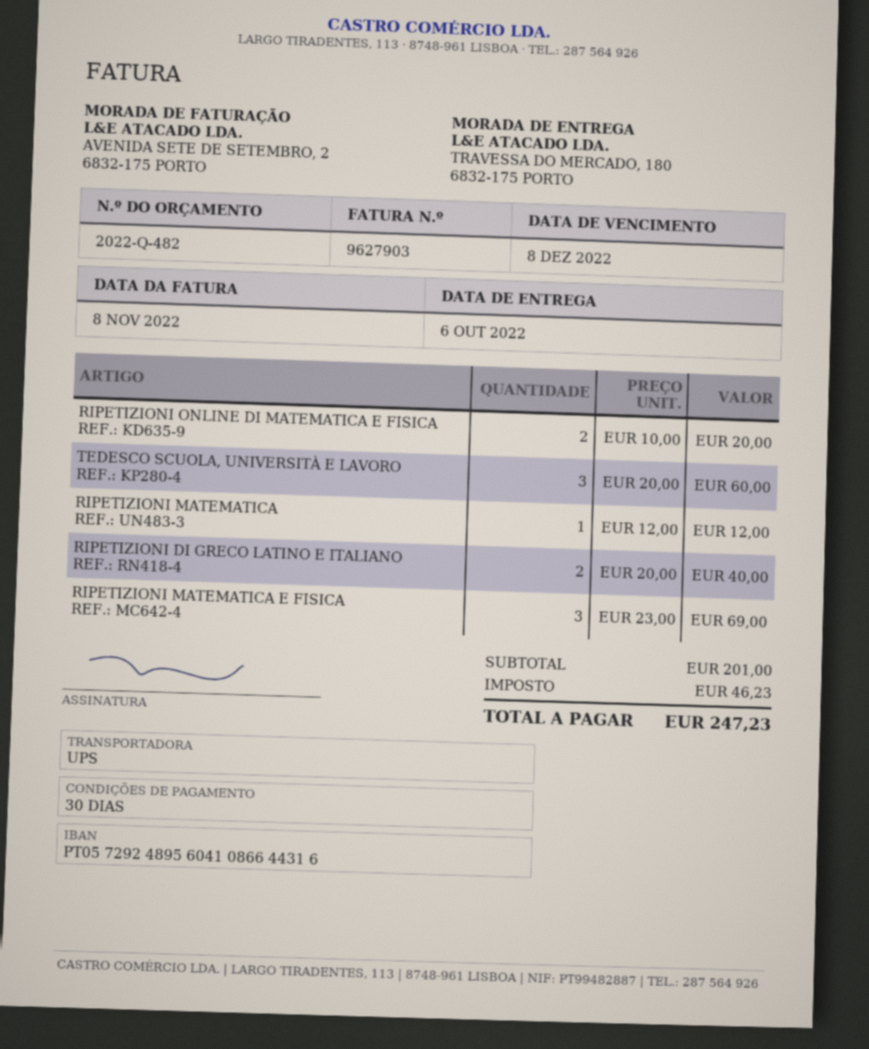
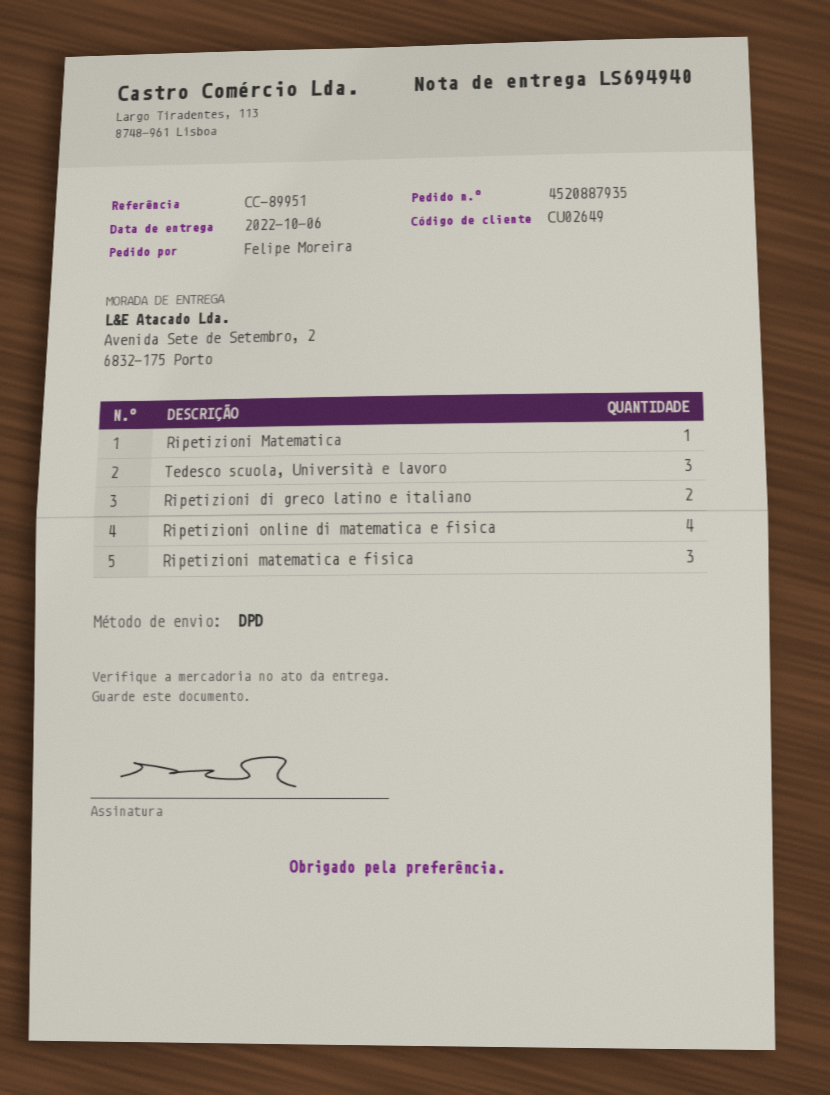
shipping method: UPS -> DPD
ship to: TRAVESSA DO MERCADO, 180, 6832-175 PORTO -> Avenida Sete de Setembro, 2, 6832-175 Porto
RIPETIZIONI ONLINE DI MATEMATICA E FISICA: 2 -> 4

